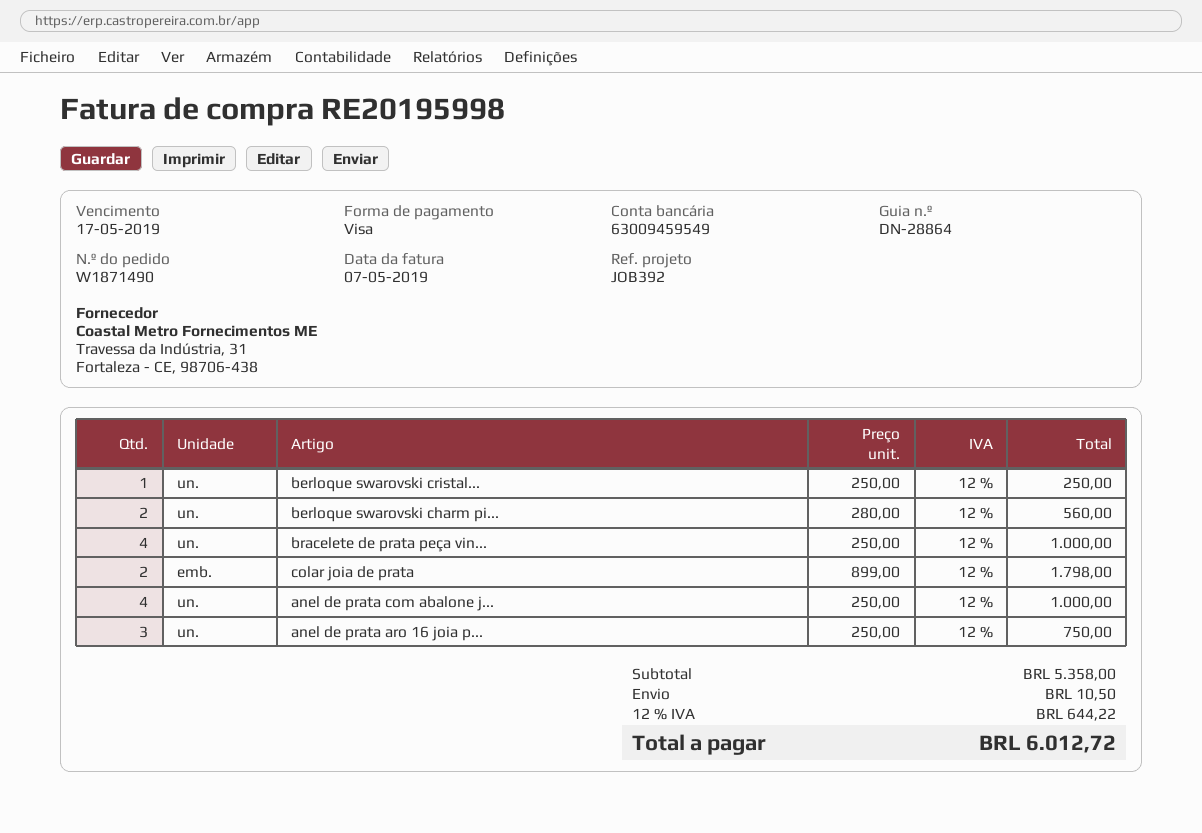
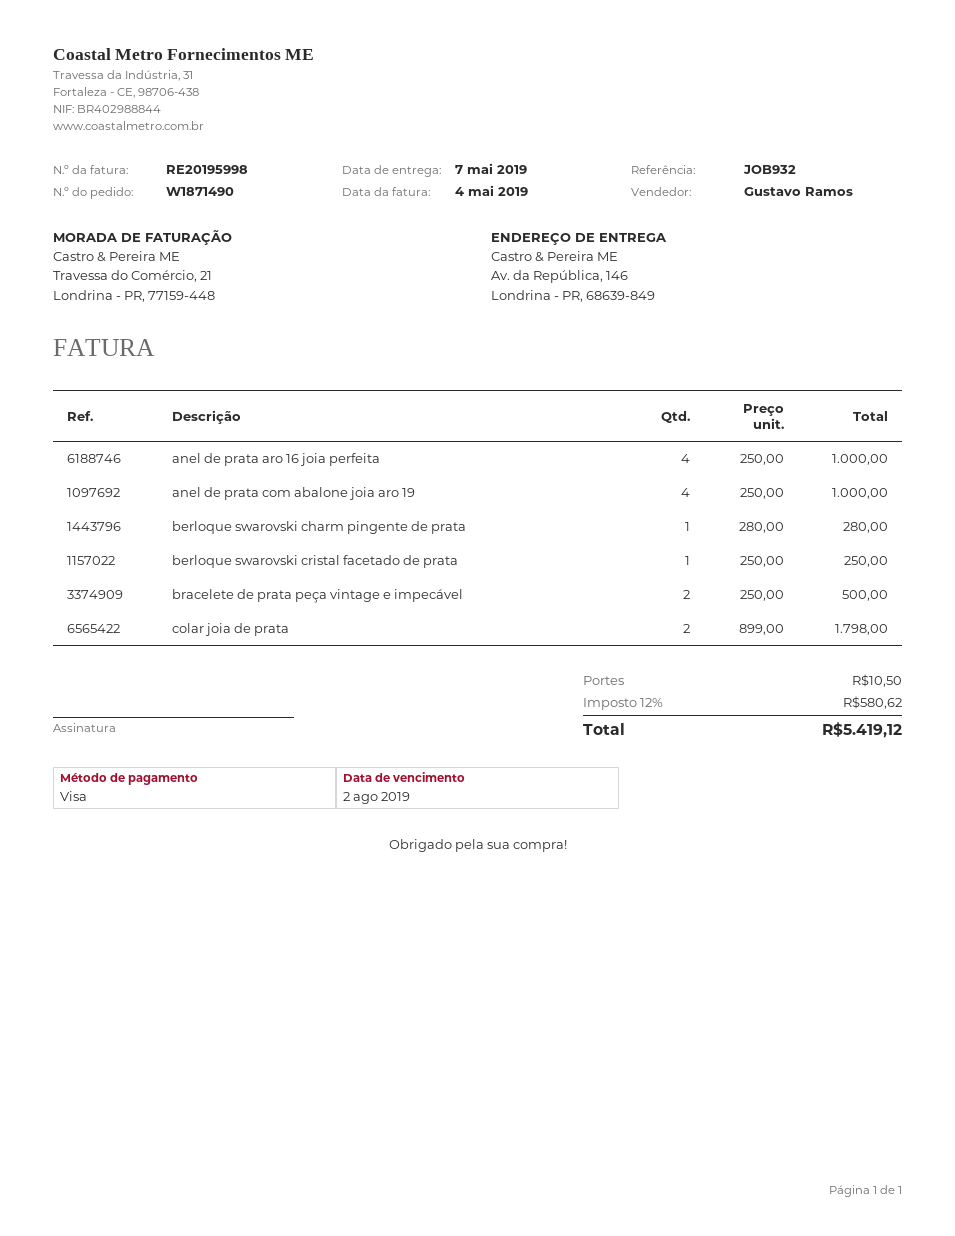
invoice date: 2019-05-07 -> 2019-05-04
due date: 2019-05-17 -> 2019-08-02
reference: JOB392 -> JOB932
berloque swarovski charm pi...: 2 x 280.00 = 560.00 -> 1 x 280.00 = 280.00
bracelete de prata peça vin...: 4 x 250.00 = 1000.00 -> 2 x 250.00 = 500.00
anel de prata aro 16 joia p...: 3 x 250.00 = 750.00 -> 4 x 250.00 = 1000.00
tax: 12% = 644.22 -> 12% = 580.62
total: 6012.72 -> 5419.12

